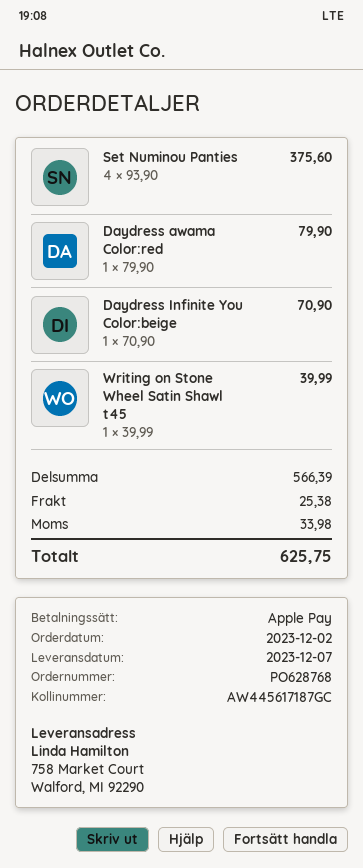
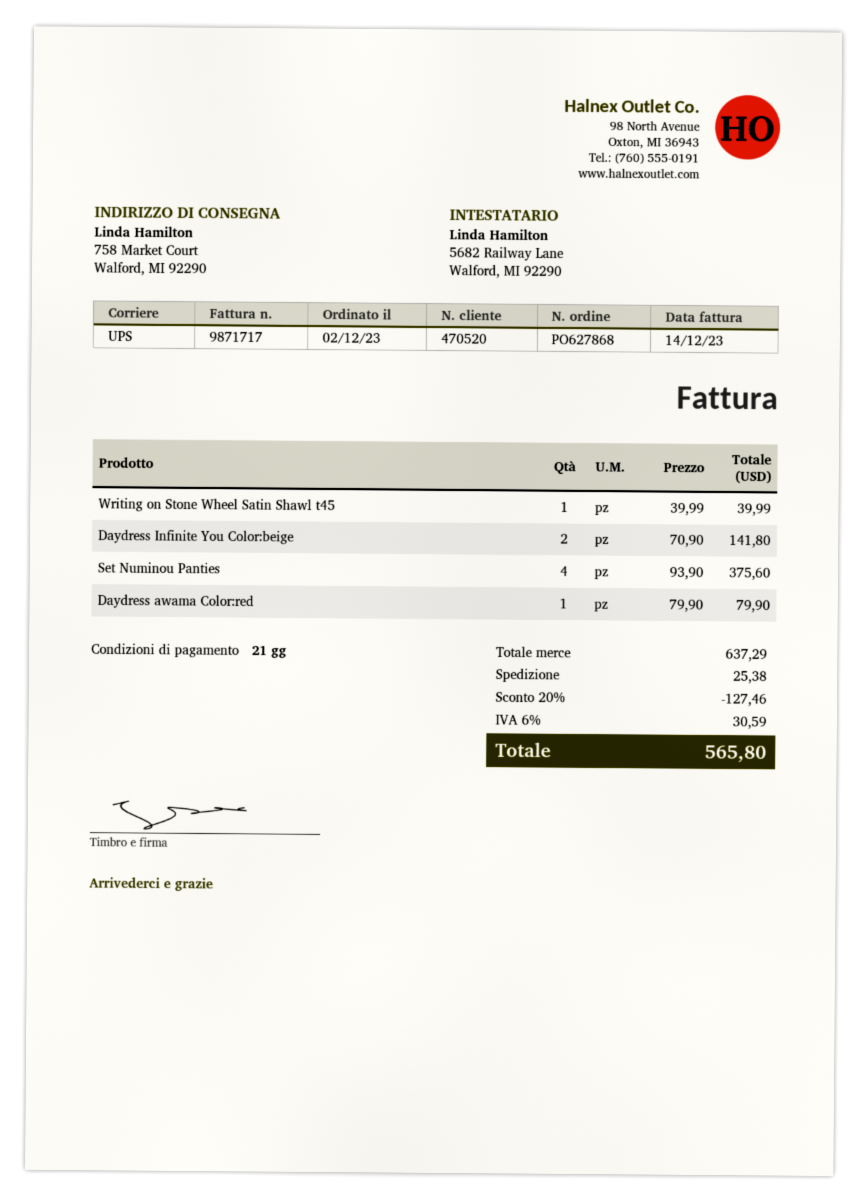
order number: PO628768 -> PO627868
Daydress Infinite You Color:beige: 1 x 70.90 = 70.90 -> 2 x 70.90 = 141.80
subtotal: 566.39 -> 637.29
discount: none -> 20% = 127.46
tax: 33.98 -> 30.59
total: 625.75 -> 565.80

